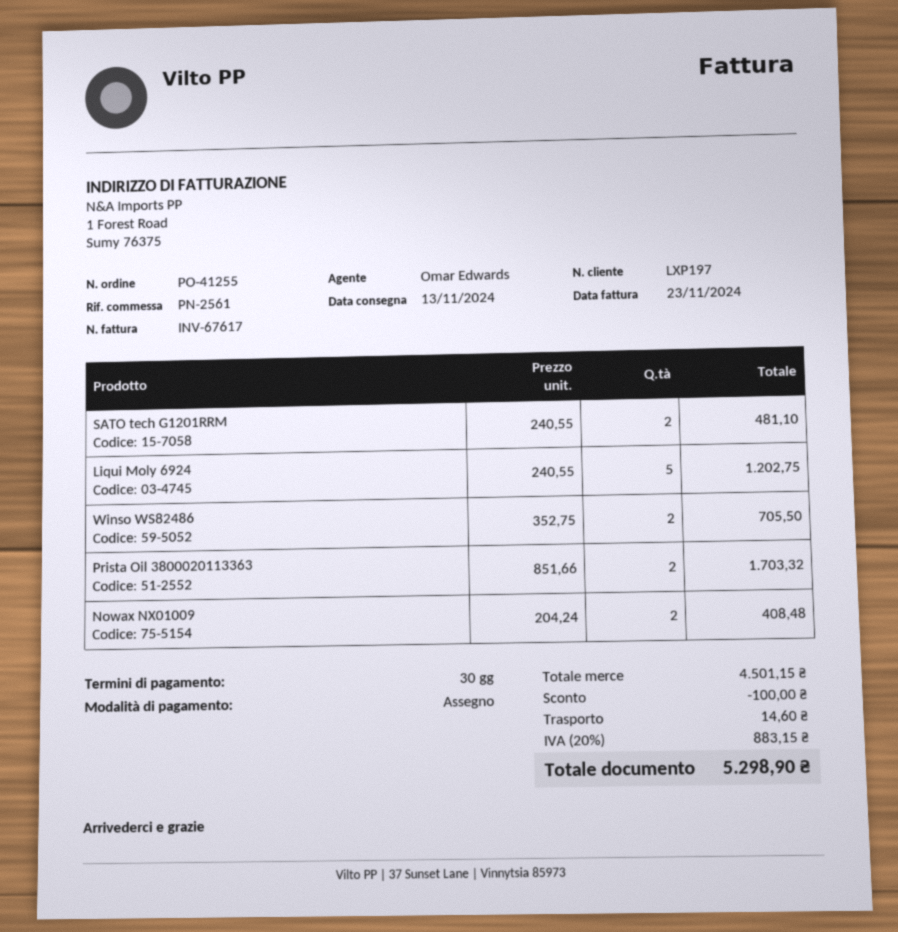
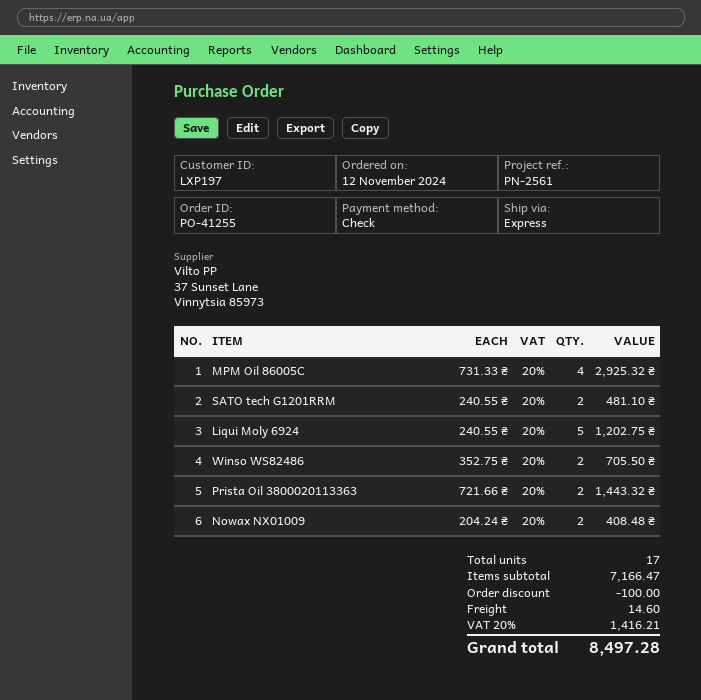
Prista Oil 3800020113363: 2 x 851.66 = 1703.32 -> 2 x 721.66 = 1443.32
MPM Oil 86005C: none -> 4 x 731.33 = 2925.32
subtotal: 4501.15 -> 7166.47
tax: 20% = 883.15 -> 20% = 1416.21
total: 5298.90 -> 8497.28

